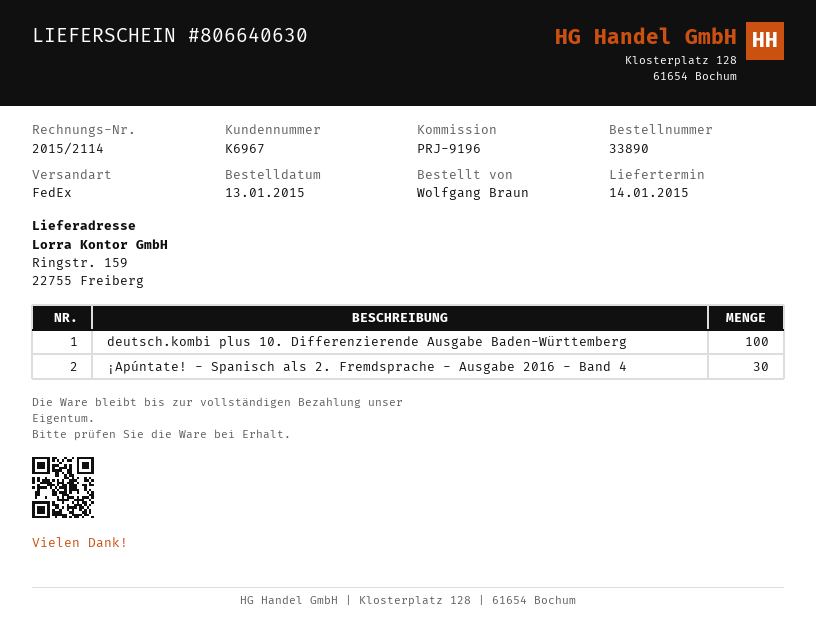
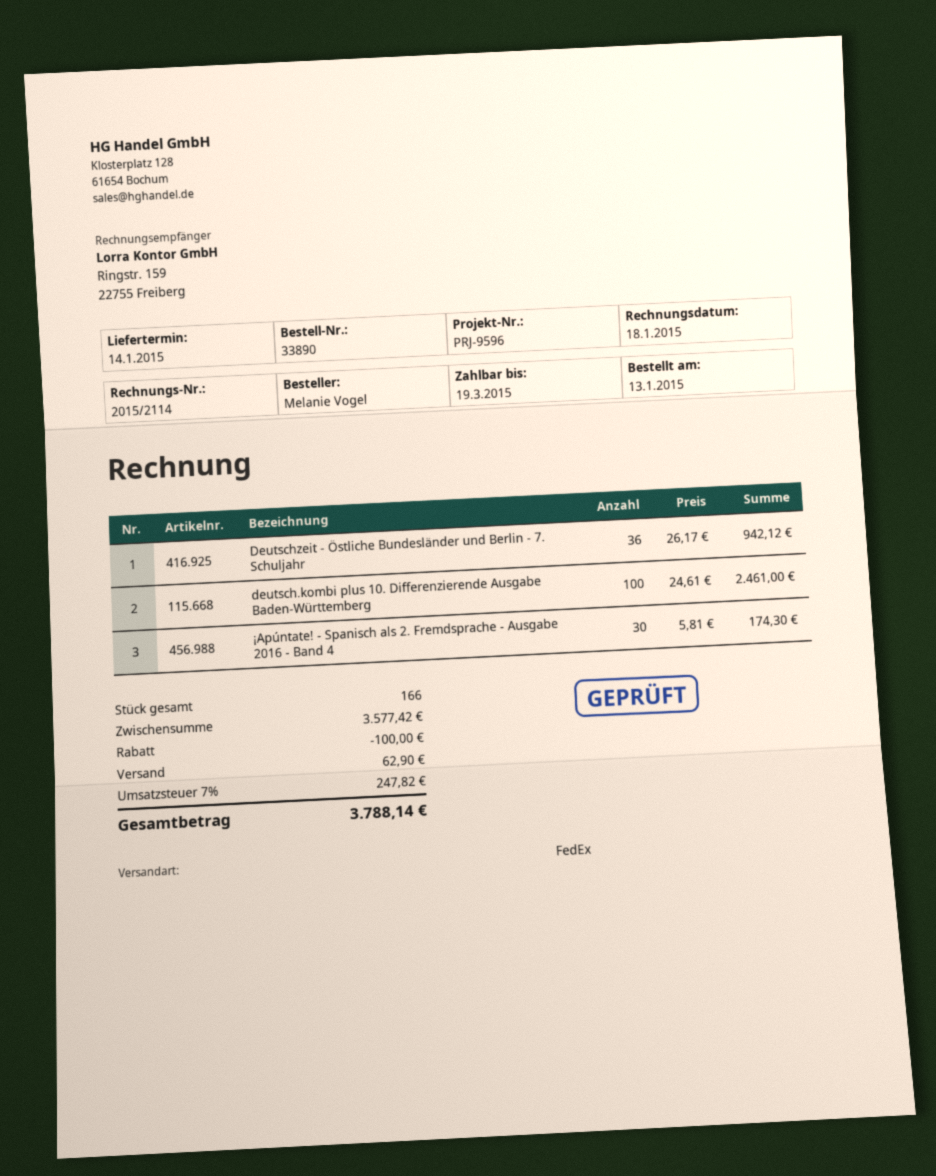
reference: PRJ-9196 -> PRJ-9596
ordered by: Wolfgang Braun -> Melanie Vogel
Deutschzeit - Östliche Bundesländer und Berlin - 7. Schuljahr: none -> 36

